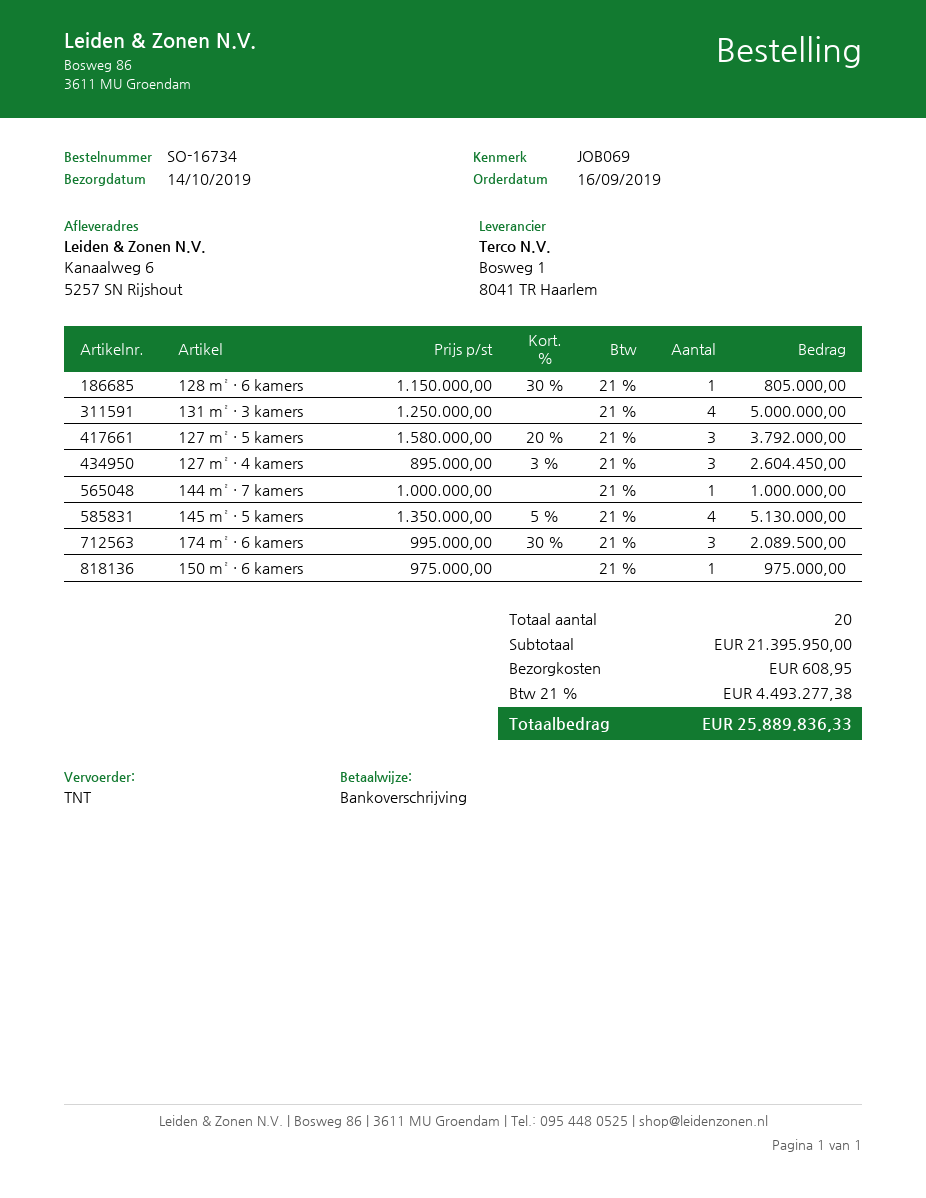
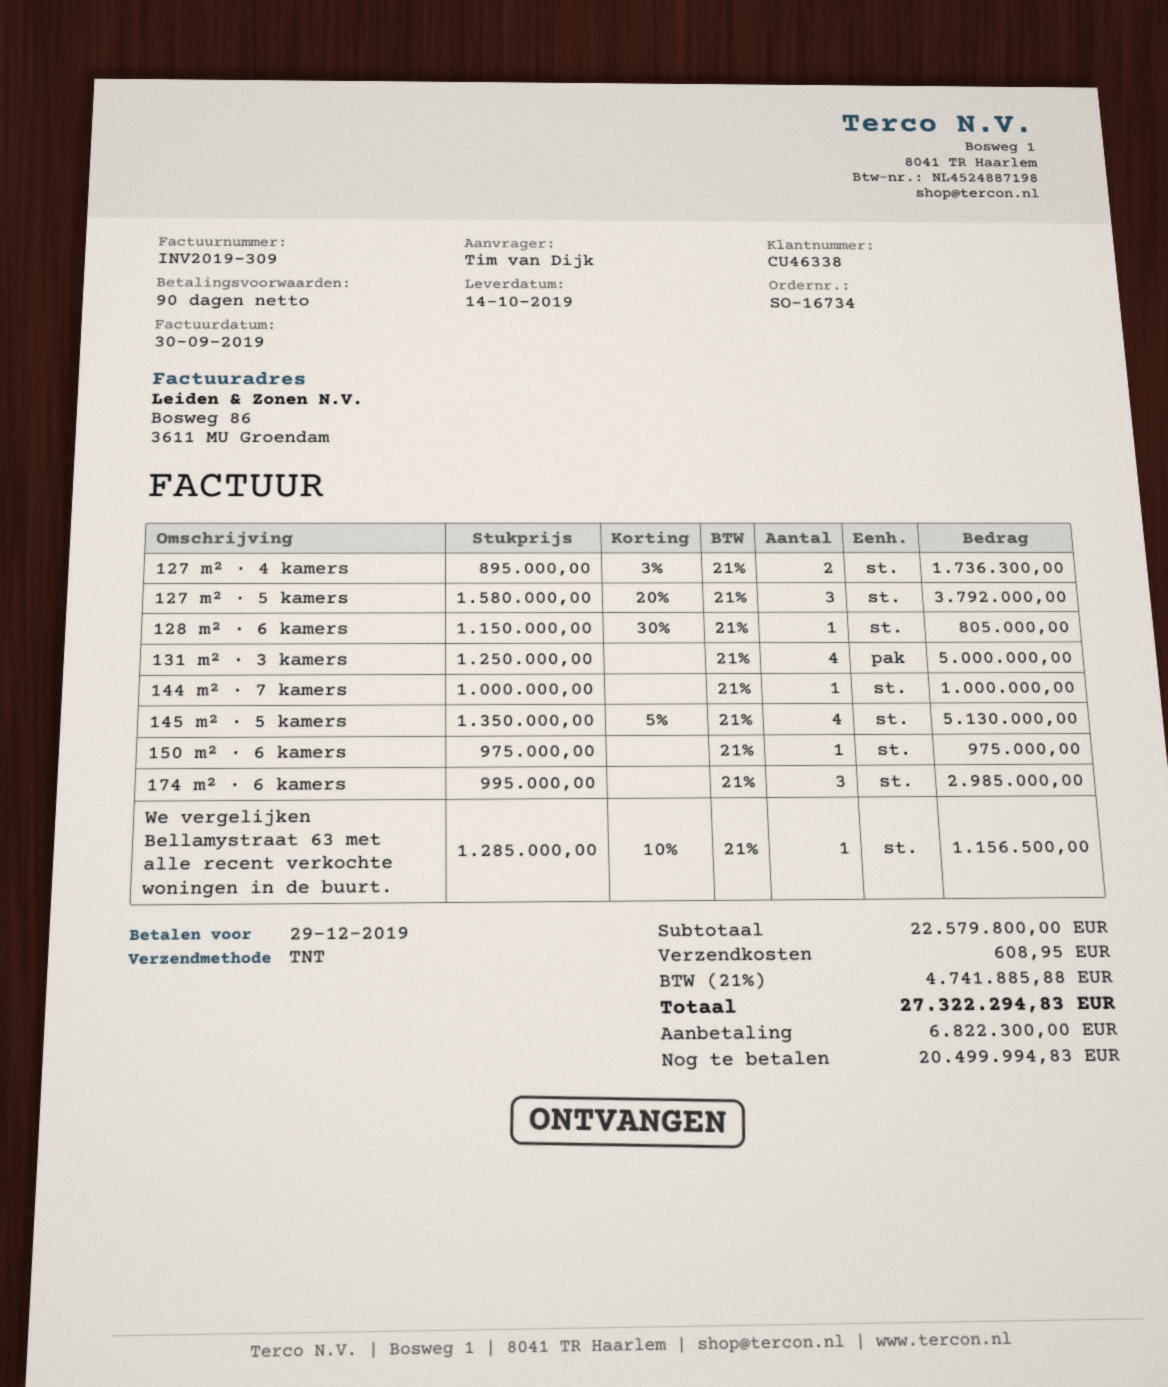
127 m² · 4 kamers: 3 x 895000.00 - 3% = 2604450.00 -> 2 x 895000.00 - 3% = 1736300.00
174 m² · 6 kamers: 3 x 995000.00 - 30% = 2089500.00 -> 3 x 995000.00 = 2985000.00
We vergelijken Bellamystraat 63 met alle recent verkochte woningen in de buurt.: none -> 1 x 1285000.00 - 10% = 1156500.00
subtotal: 21395950.00 -> 22579800.00
tax: 21% = 4493277.38 -> 21% = 4741885.88
total: 25889836.33 -> 27322294.83

